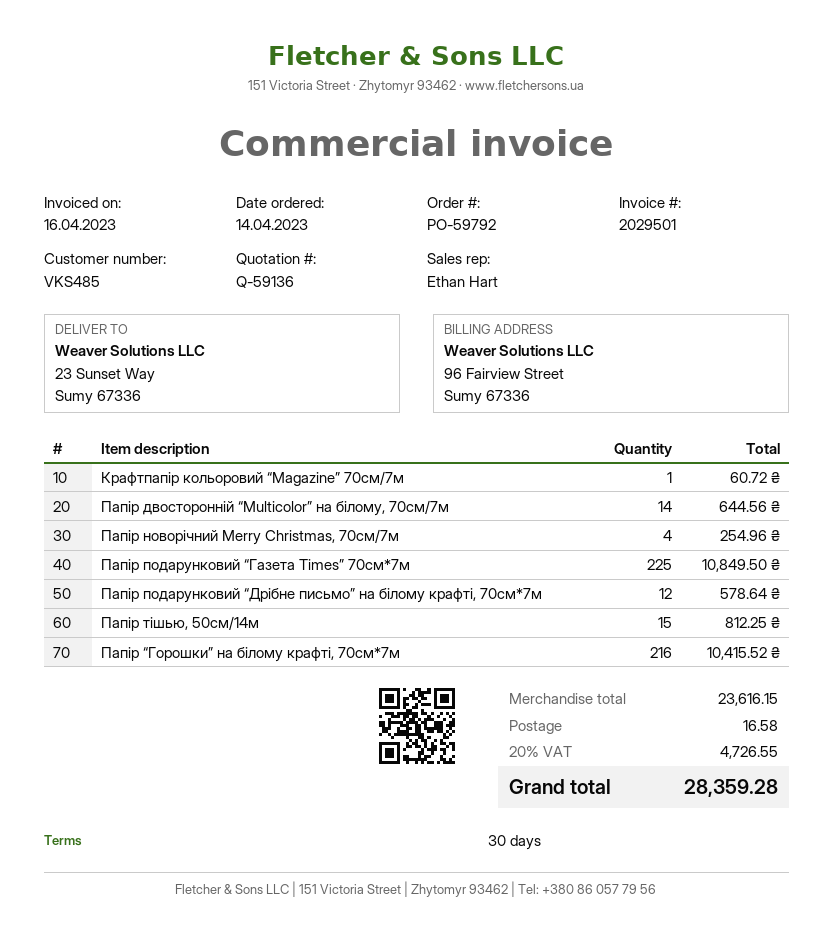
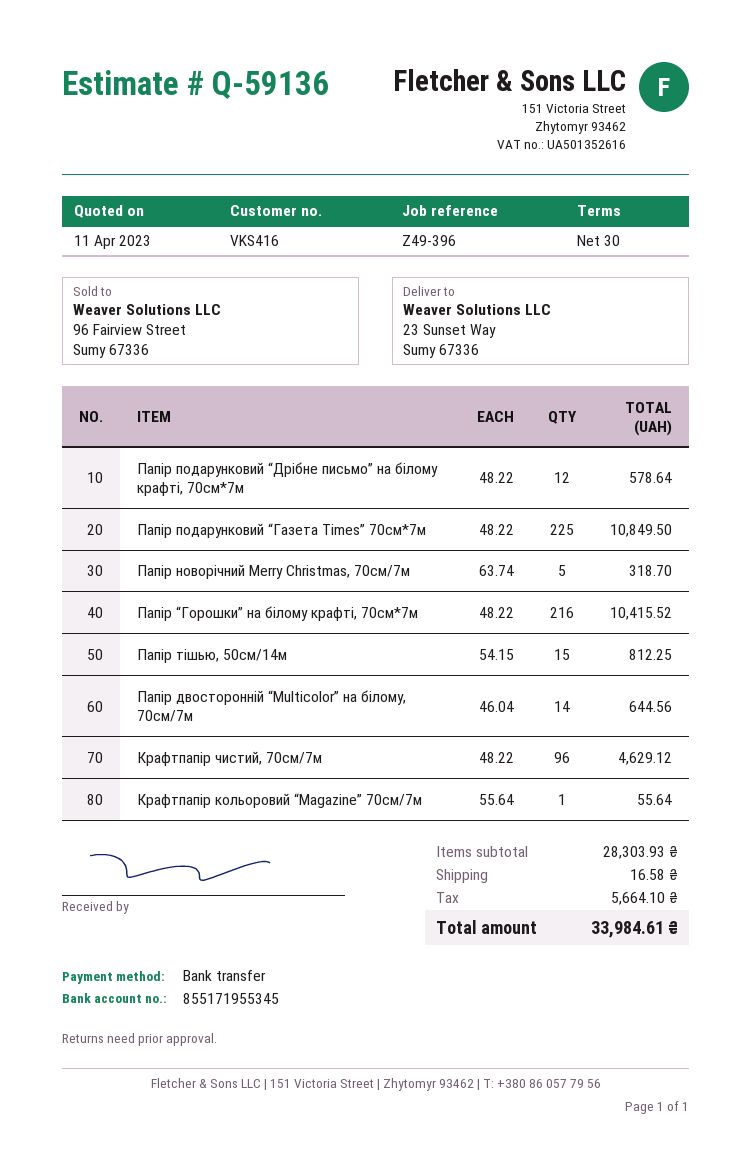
customer number: VKS485 -> VKS416
Крафтпапір кольоровий “Magazine” 70см/7м: 1 for 60.72 -> 1 for 55.64
Папір новорічний Merry Christmas, 70см/7м: 4 for 254.96 -> 5 for 318.70
Крафтпапір чистий, 70см/7м: none -> 96 for 4629.12
subtotal: 23616.15 -> 28303.93
tax: 4726.55 -> 5664.10
total: 28359.28 -> 33984.61

